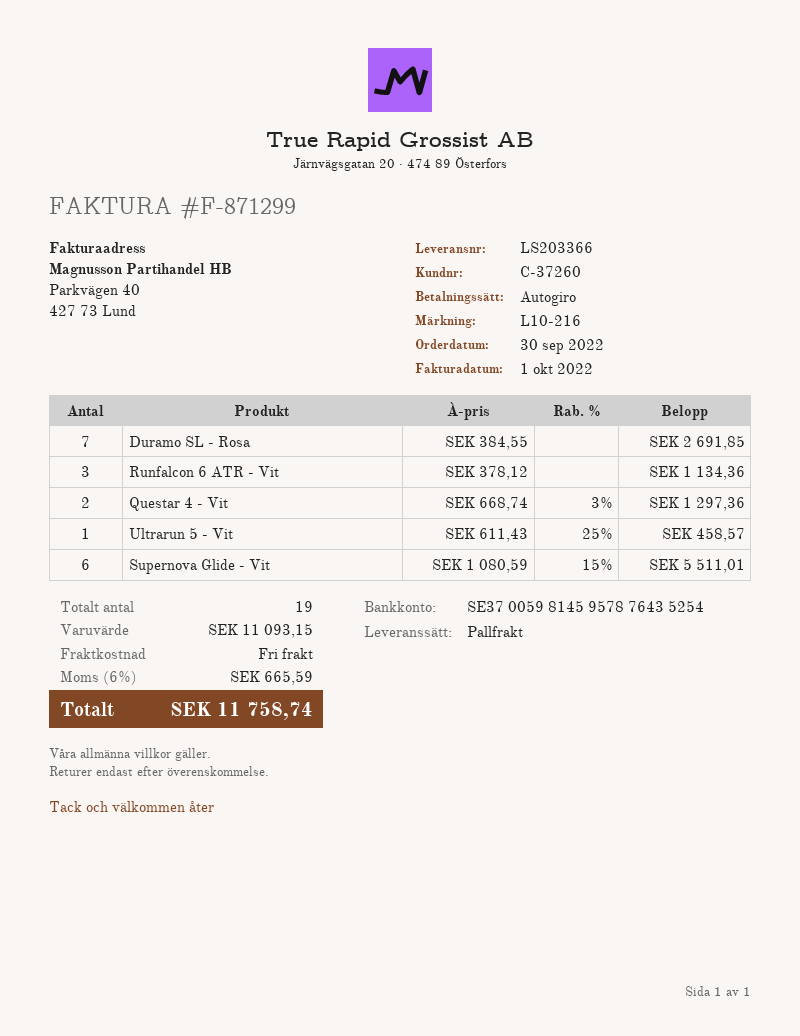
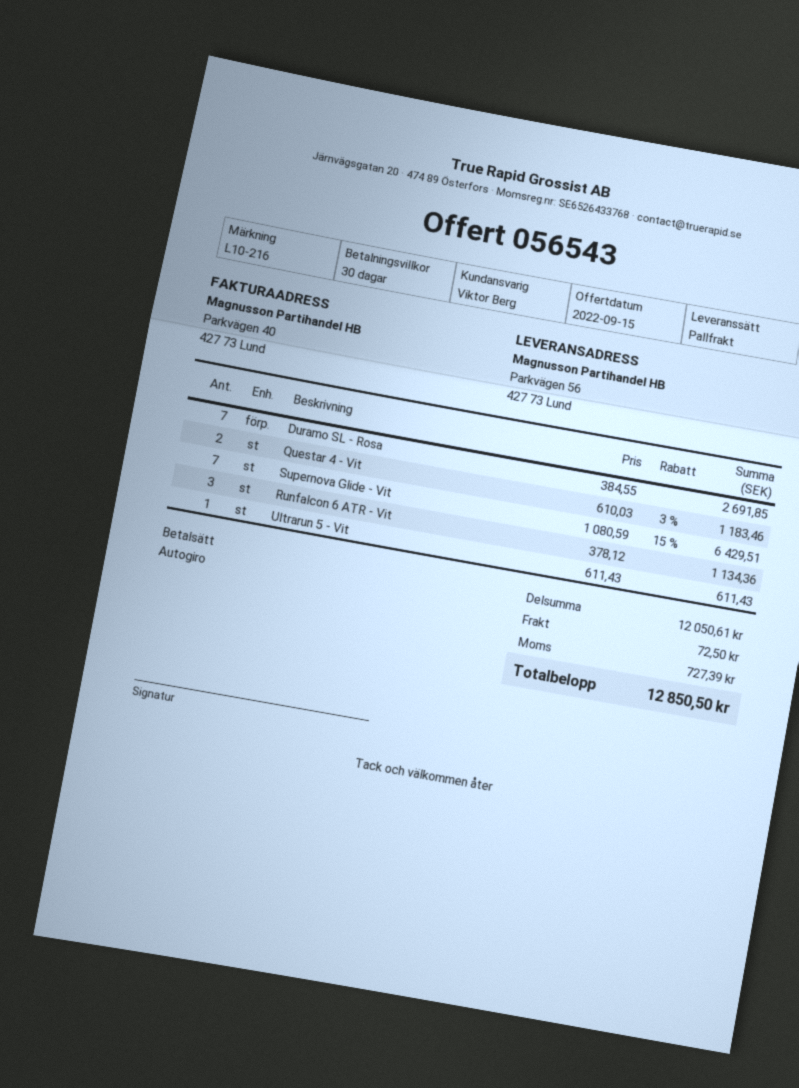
Questar 4 - Vit: 2 x 668.74 - 3% = 1297.36 -> 2 x 610.03 - 3% = 1183.46
Ultrarun 5 - Vit: 1 x 611.43 - 25% = 458.57 -> 1 x 611.43 = 611.43
Supernova Glide - Vit: 6 x 1080.59 - 15% = 5511.01 -> 7 x 1080.59 - 15% = 6429.51
subtotal: 11093.15 -> 12050.61
shipping: 0.00 -> 72.50
tax: 665.59 -> 727.39
total: 11758.74 -> 12850.50

